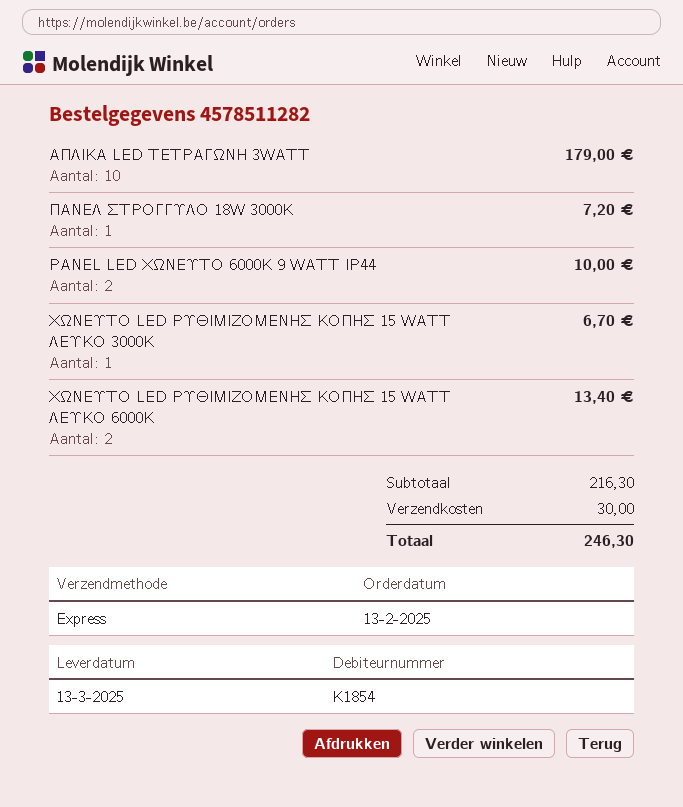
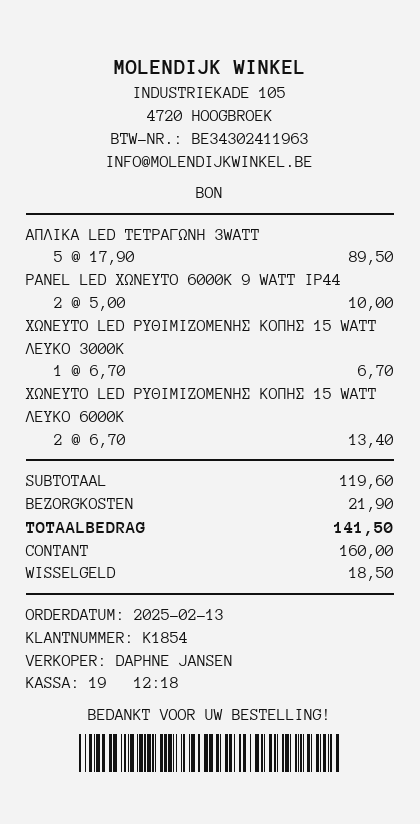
ΑΠΛΙΚΑ LED ΤΕΤΡΑΓΩΝΗ 3WATT: 10 for 179.00 -> 5 for 89.50
ΠΑΝΕΛ ΣΤΡΟΓΓΥΛΟ 18W 3000K: 1 for 7.20 -> none
subtotal: 216.30 -> 119.60
shipping: 30.00 -> 21.90
total: 246.30 -> 141.50

